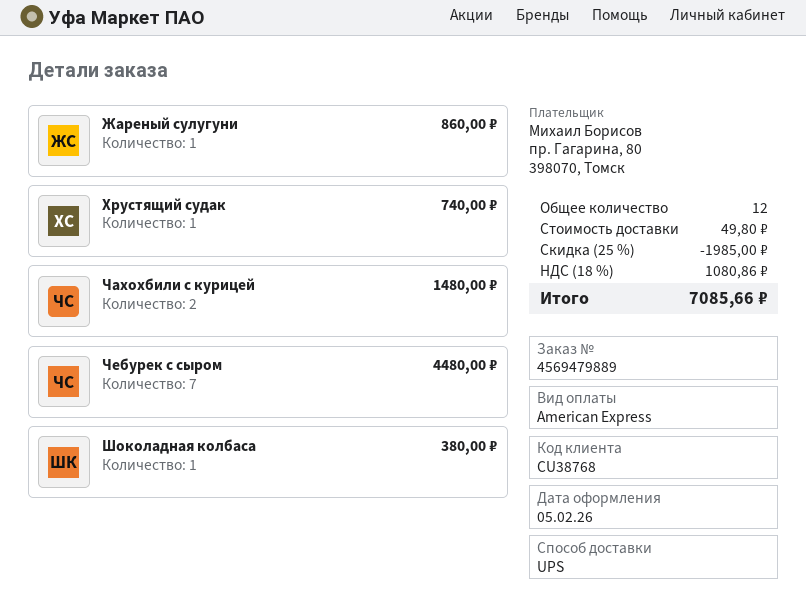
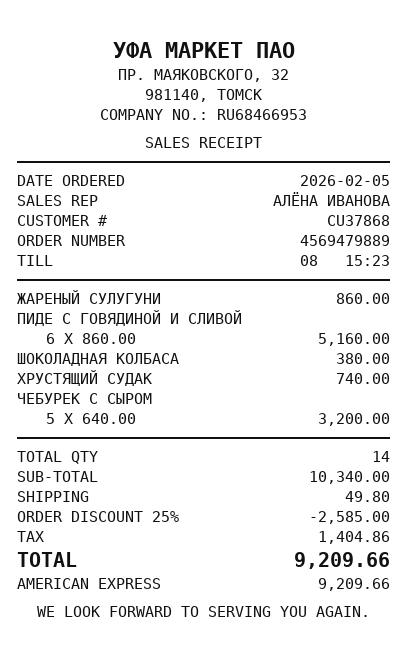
customer number: CU38768 -> CU37868
Чахохбили с курицей: 2 for 1480.00 -> none
Чебурек с сыром: 7 for 4480.00 -> 5 for 3200.00
ПИДЕ С ГОВЯДИНОЙ И СЛИВОЙ: none -> 6 for 5160.00
total quantity: 12 -> 14
discount: 25% = 1985.00 -> 25% = 2585.00
tax: 1080.86 -> 1404.86
total: 7085.66 -> 9209.66

